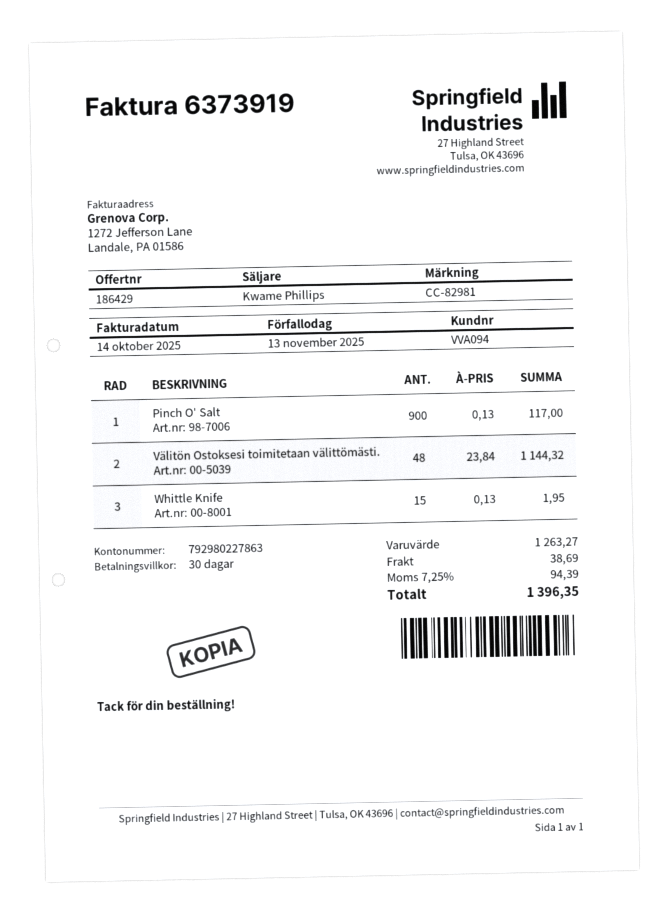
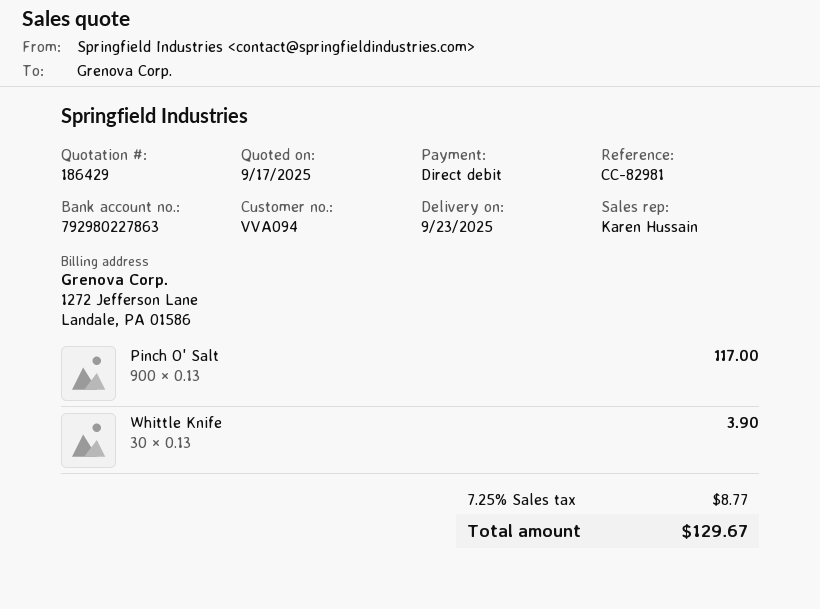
sales rep: Kwame Phillips -> Karen Hussain
Välitön Ostoksesi toimitetaan välittömästi.: 48 x 23.84 = 1144.32 -> none
Whittle Knife: 15 x 0.13 = 1.95 -> 30 x 0.13 = 3.90
shipping: 38.69 -> none
tax: 7.25% = 94.39 -> 7.25% = 8.77
total: 1396.35 -> 129.67

